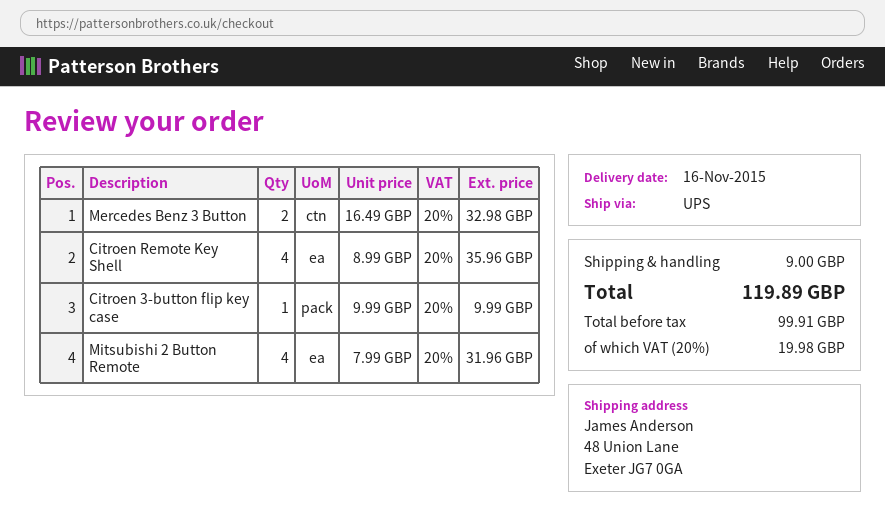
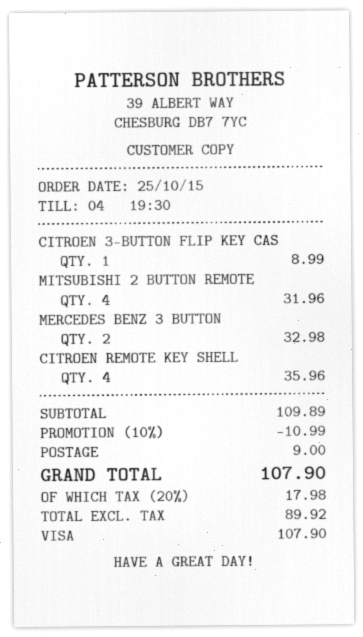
Citroen 3-button flip key case: 1 for 9.99 -> 1 for 8.99
discount: none -> 10% = 10.99
net: 99.91 -> 89.92
tax: 20% = 19.98 -> 20% = 17.98
total: 119.89 -> 107.90

